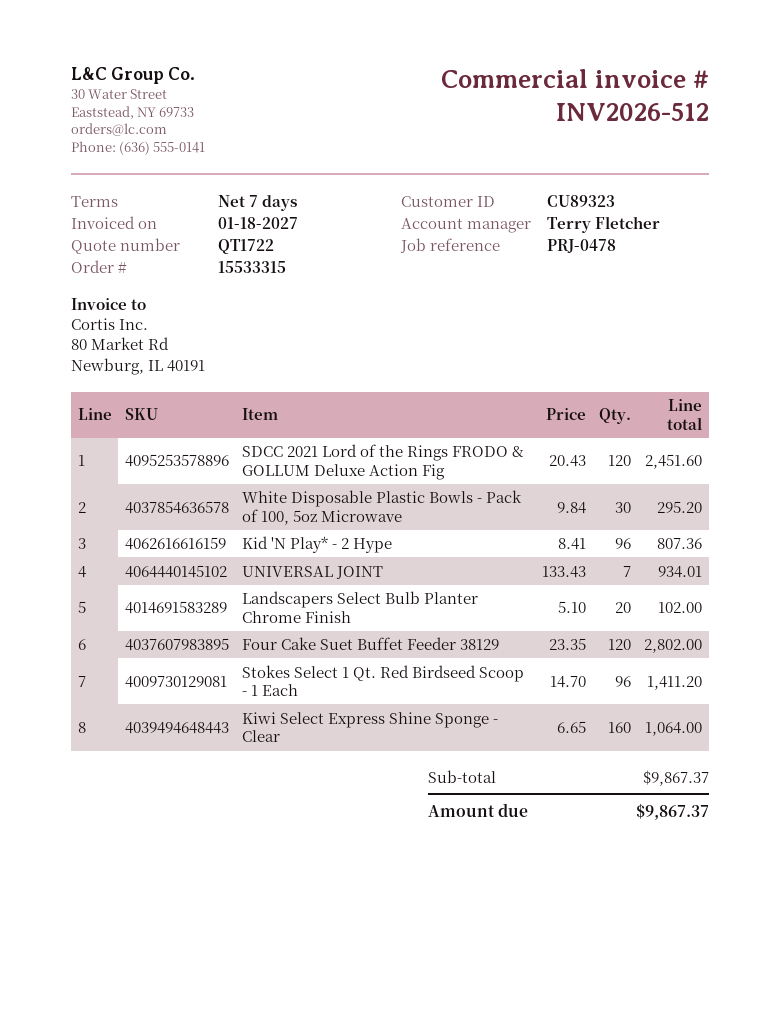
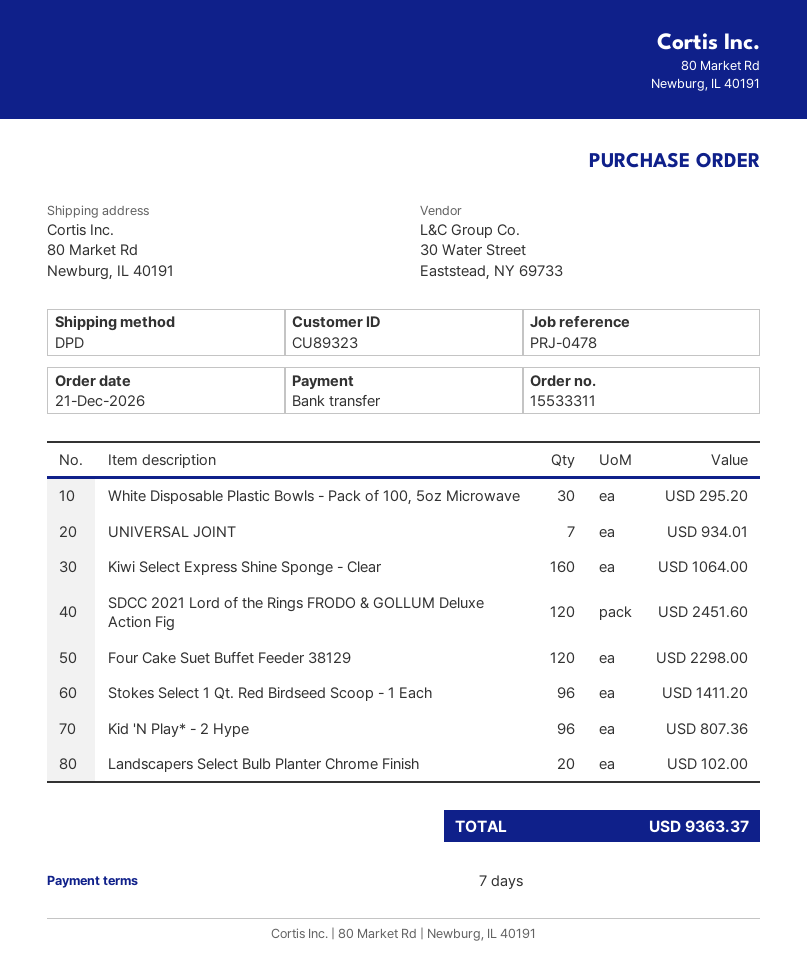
order number: 15533315 -> 15533311
Four Cake Suet Buffet Feeder 38129: 120 for 2802.00 -> 120 for 2298.00
total: 9867.37 -> 9363.37

